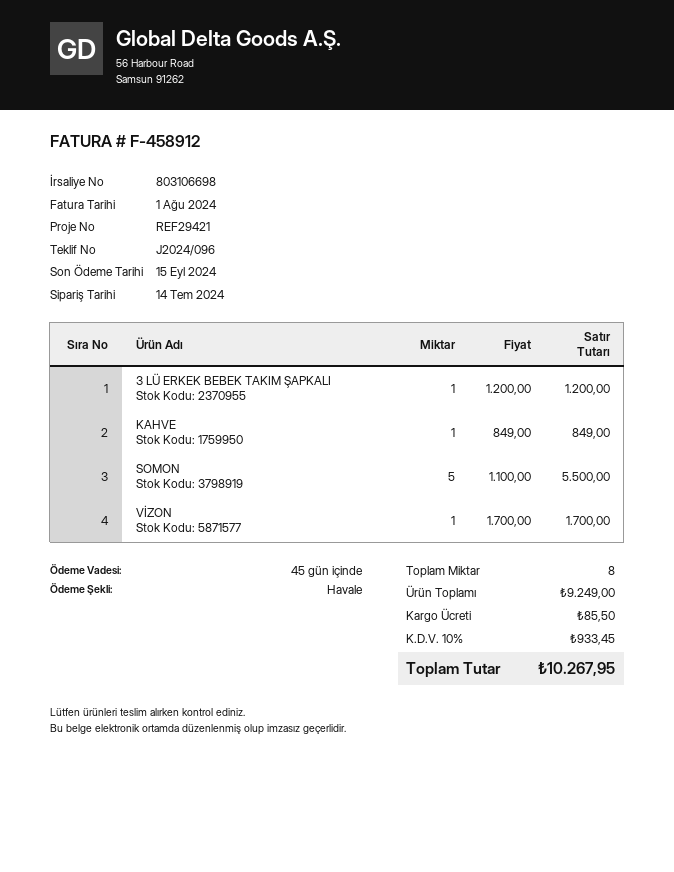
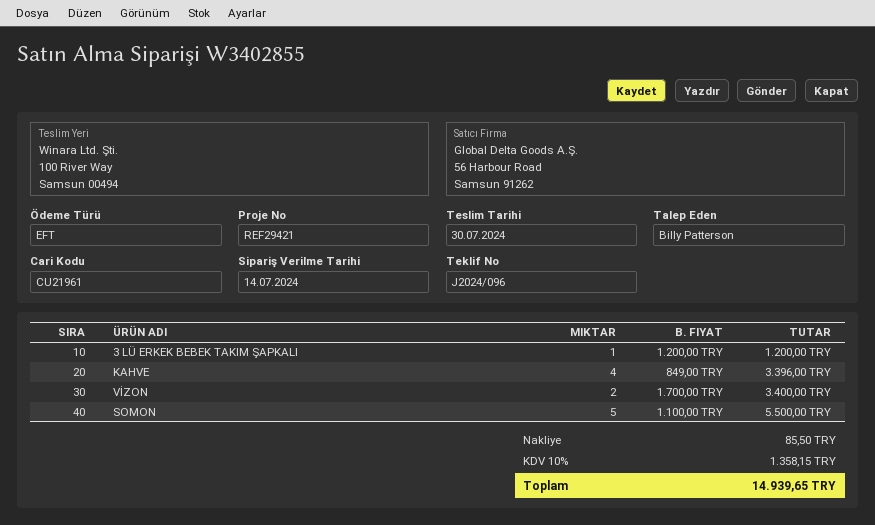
KAHVE: 1 x 849.00 = 849.00 -> 4 x 849.00 = 3396.00
VİZON: 1 x 1700.00 = 1700.00 -> 2 x 1700.00 = 3400.00
tax: 10% = 933.45 -> 10% = 1358.15
total: 10267.95 -> 14939.65

